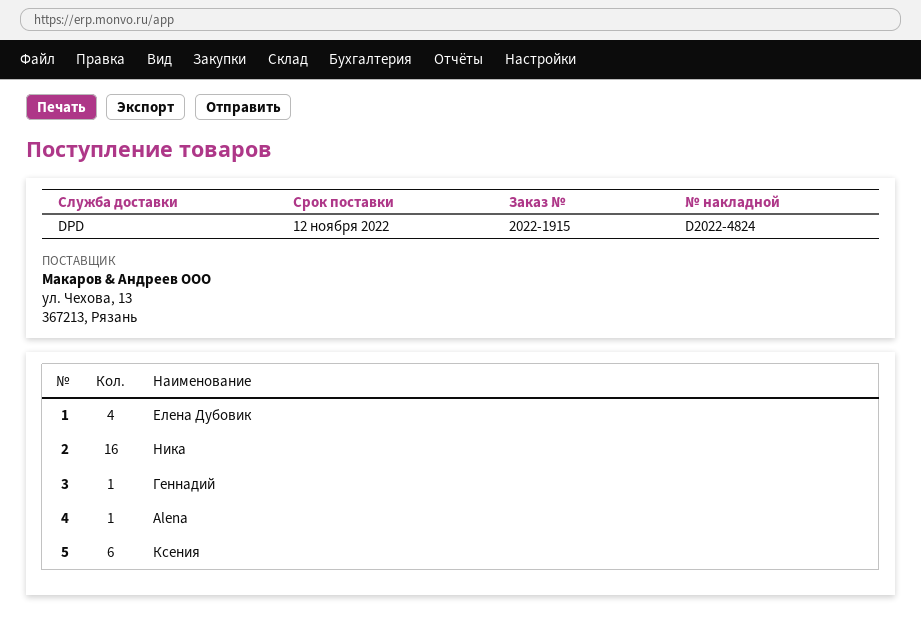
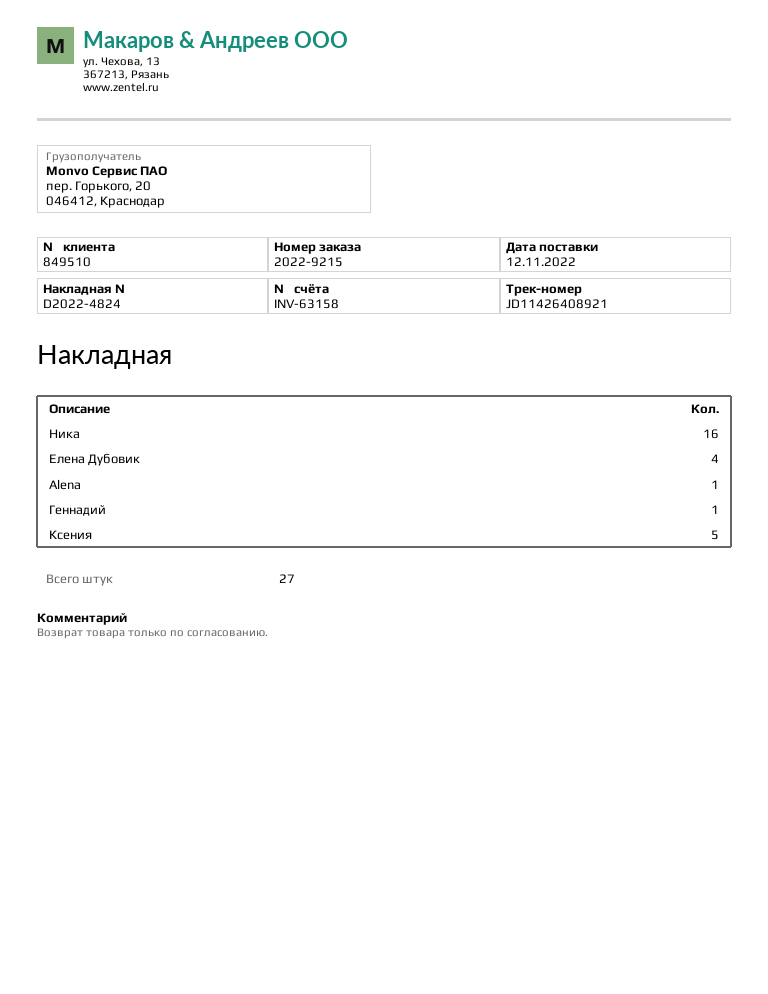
order number: 2022-1915 -> 2022-9215
Ксения: 6 -> 5

